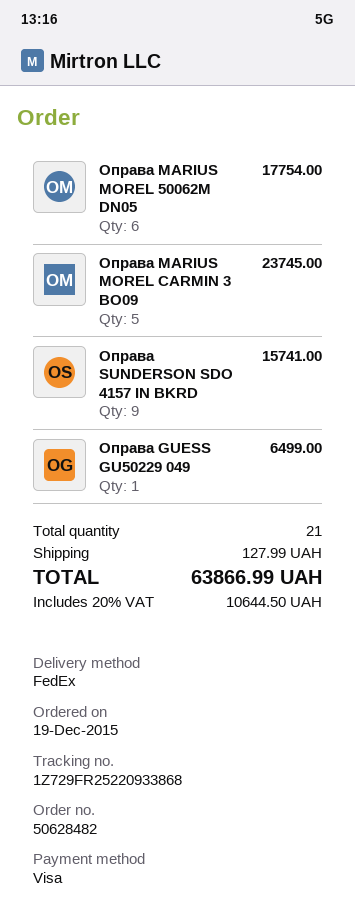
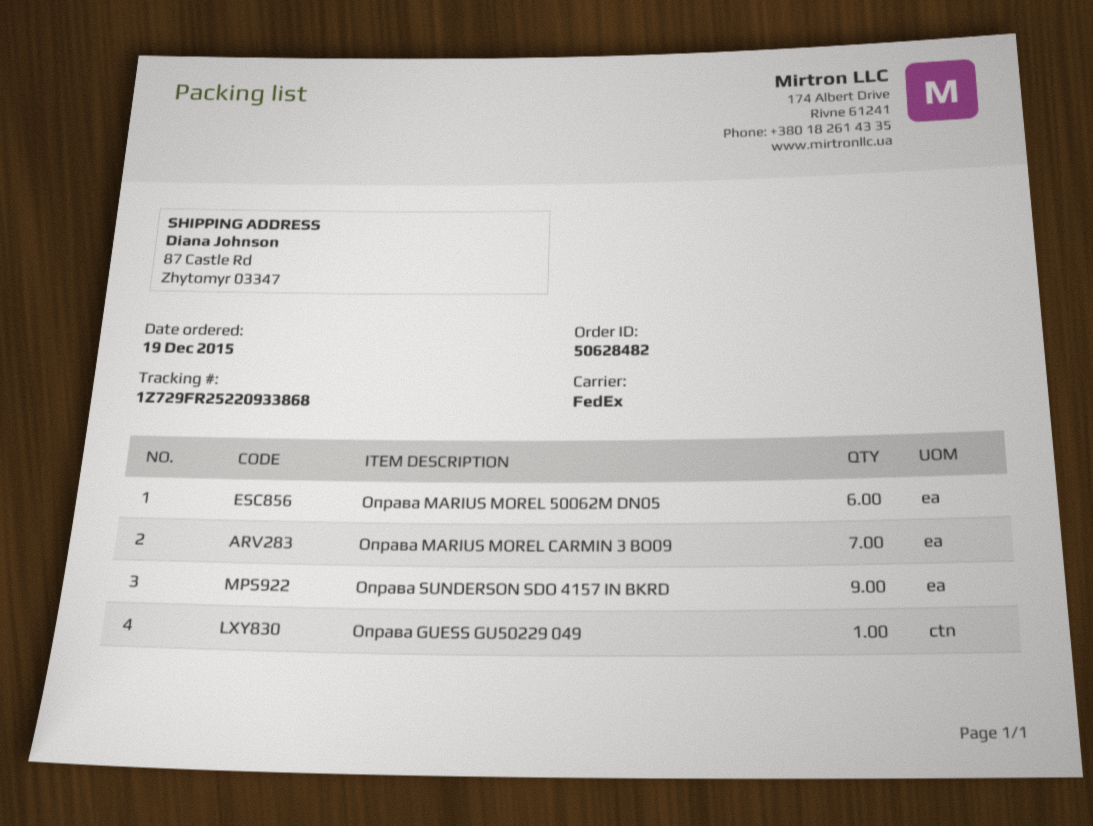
Оправа MARIUS MOREL CARMIN 3 BO09: 5 -> 7

